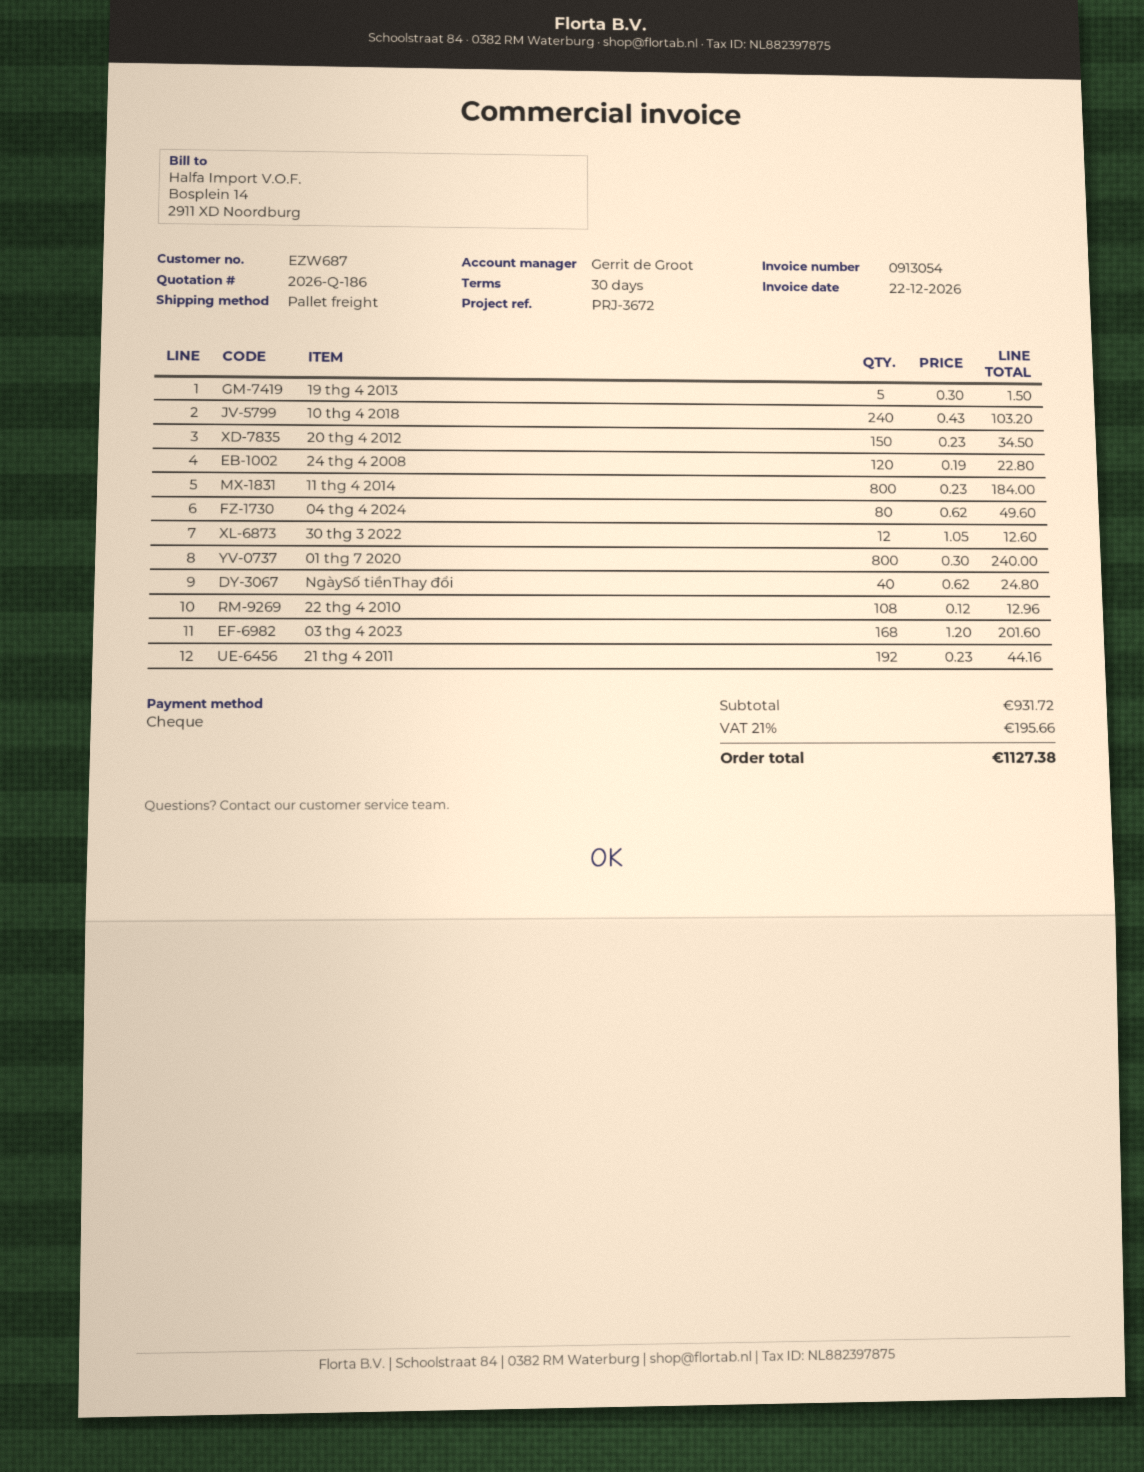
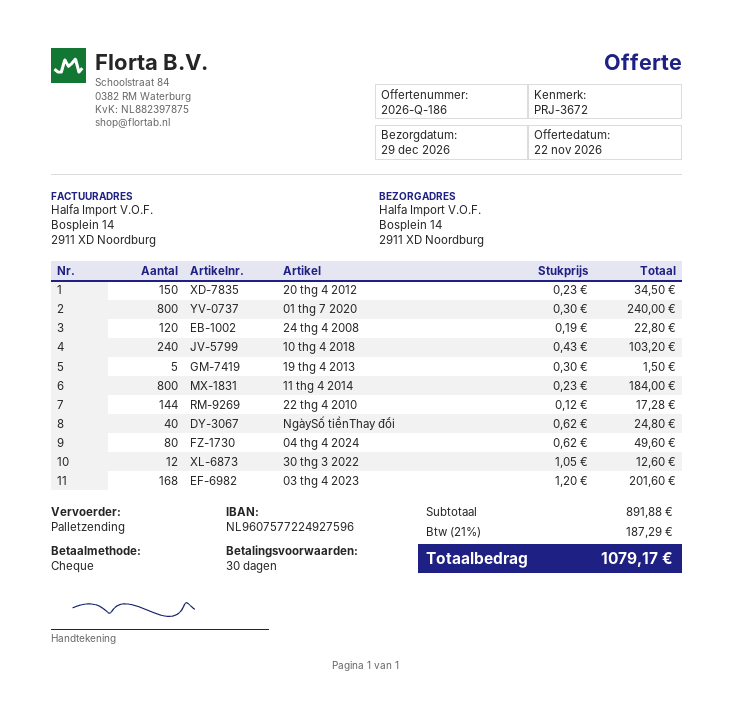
22 thg 4 2010: 108 x 0.12 = 12.96 -> 144 x 0.12 = 17.28
21 thg 4 2011: 192 x 0.23 = 44.16 -> none
subtotal: 931.72 -> 891.88
tax: 21% = 195.66 -> 21% = 187.29
total: 1127.38 -> 1079.17

